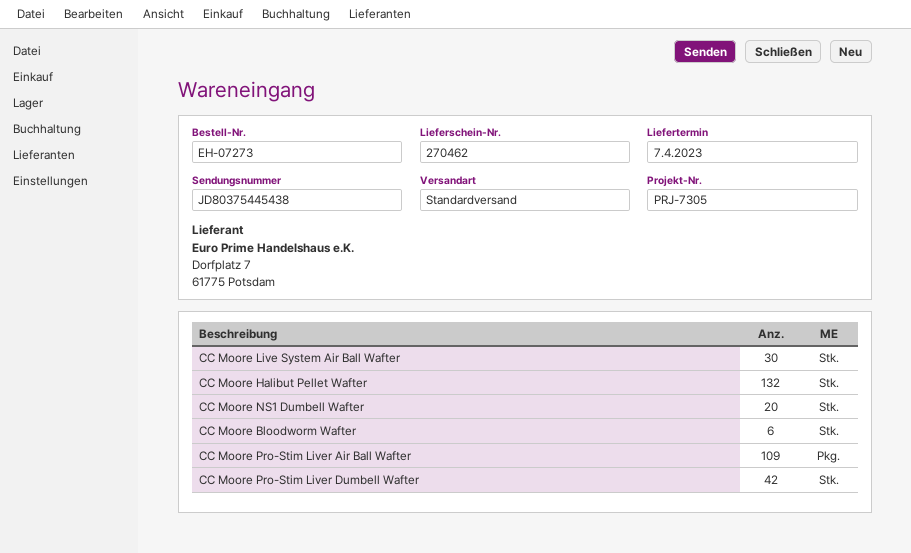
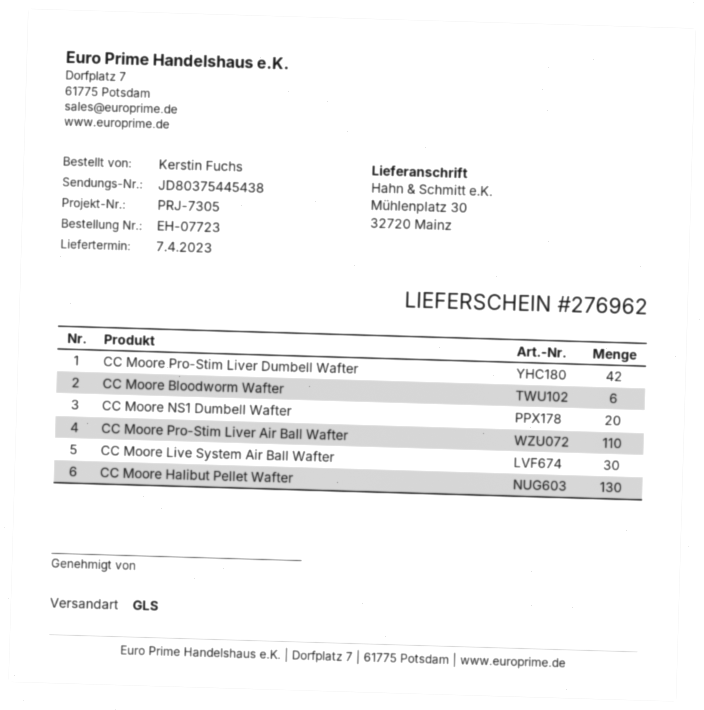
order number: EH-07273 -> EH-07723
delivery note number: 270462 -> 276962
shipping method: standard -> GLS
CC Moore Halibut Pellet Wafter: 132 -> 130
CC Moore Pro-Stim Liver Air Ball Wafter: 109 -> 110

